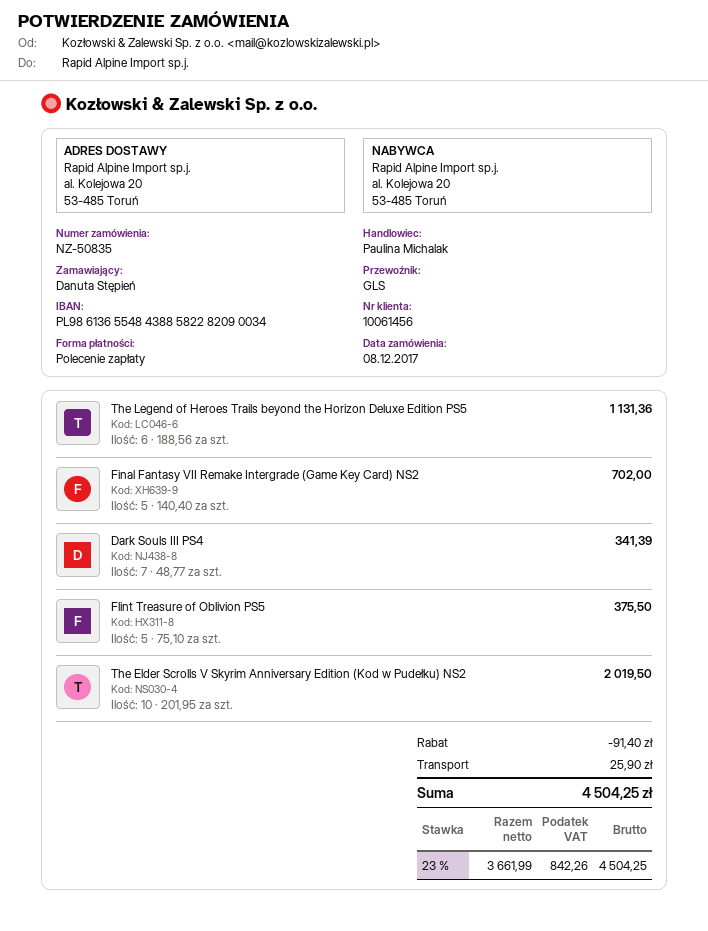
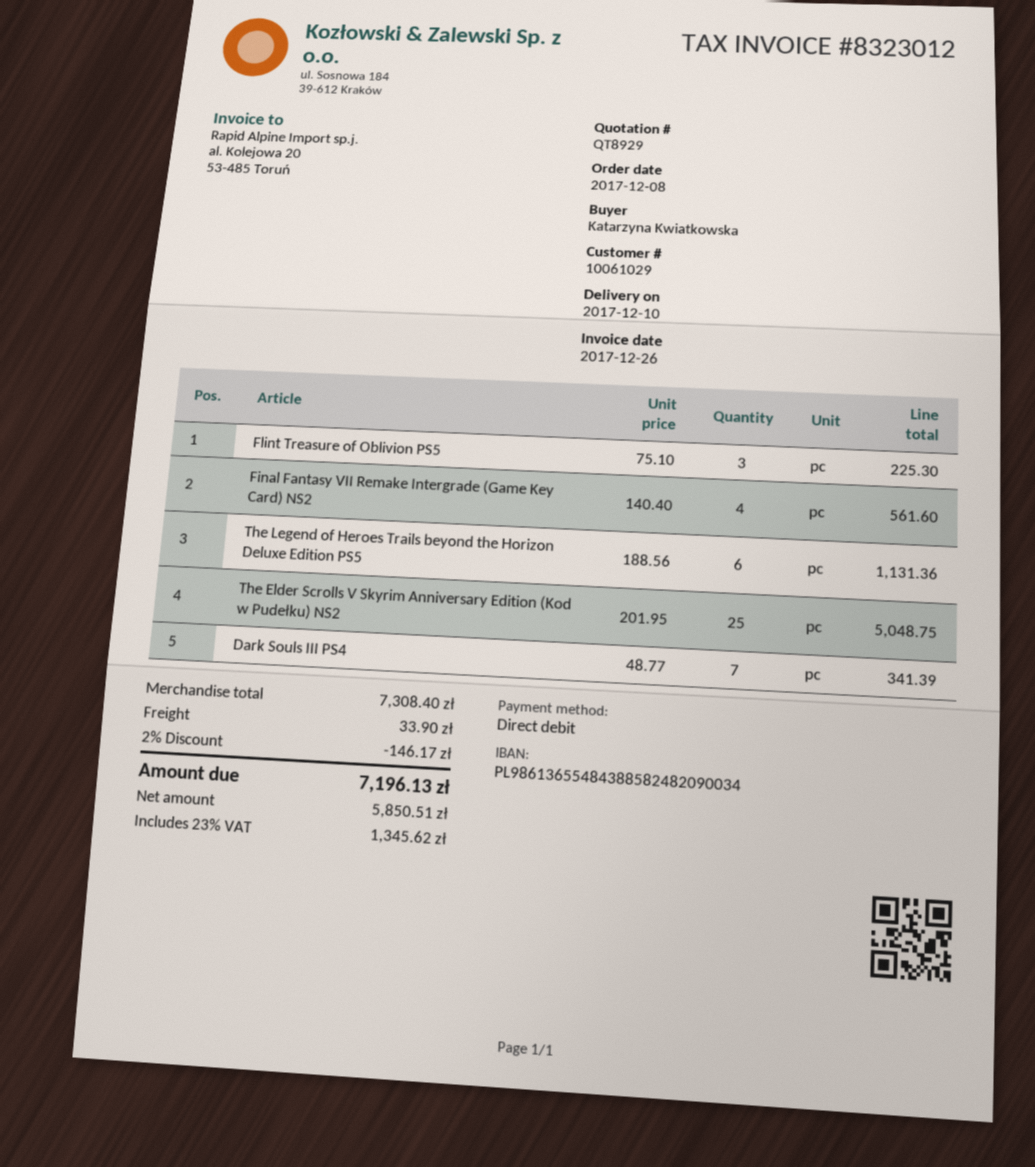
customer number: 10061456 -> 10061029
ordered by: Danuta Stępień -> Katarzyna Kwiatkowska
bank account: PL98613655484388582282090034 -> PL98613655484388582482090034
Final Fantasy VII Remake Intergrade (Game Key Card) NS2: 5 x 140.40 = 702.00 -> 4 x 140.40 = 561.60
Flint Treasure of Oblivion PS5: 5 x 75.10 = 375.50 -> 3 x 75.10 = 225.30
The Elder Scrolls V Skyrim Anniversary Edition (Kod w Pudełku) NS2: 10 x 201.95 = 2019.50 -> 25 x 201.95 = 5048.75
discount: 91.40 -> 146.17
shipping: 25.90 -> 33.90
net: 3661.99 -> 5850.51
tax: 23% = 842.26 -> 23% = 1345.62
total: 4504.25 -> 7196.13

